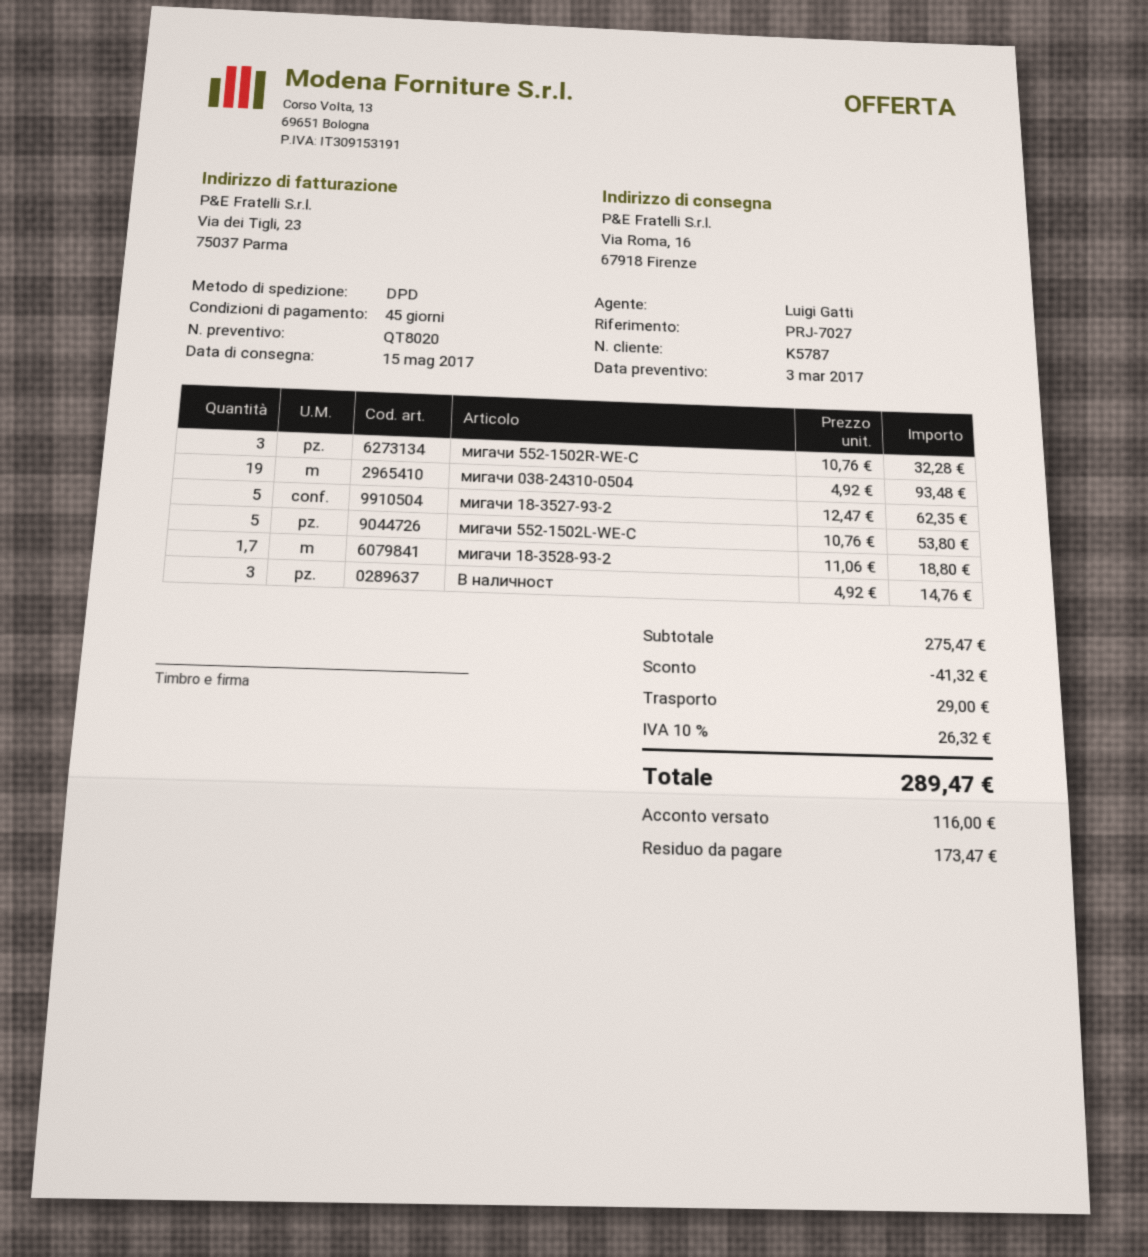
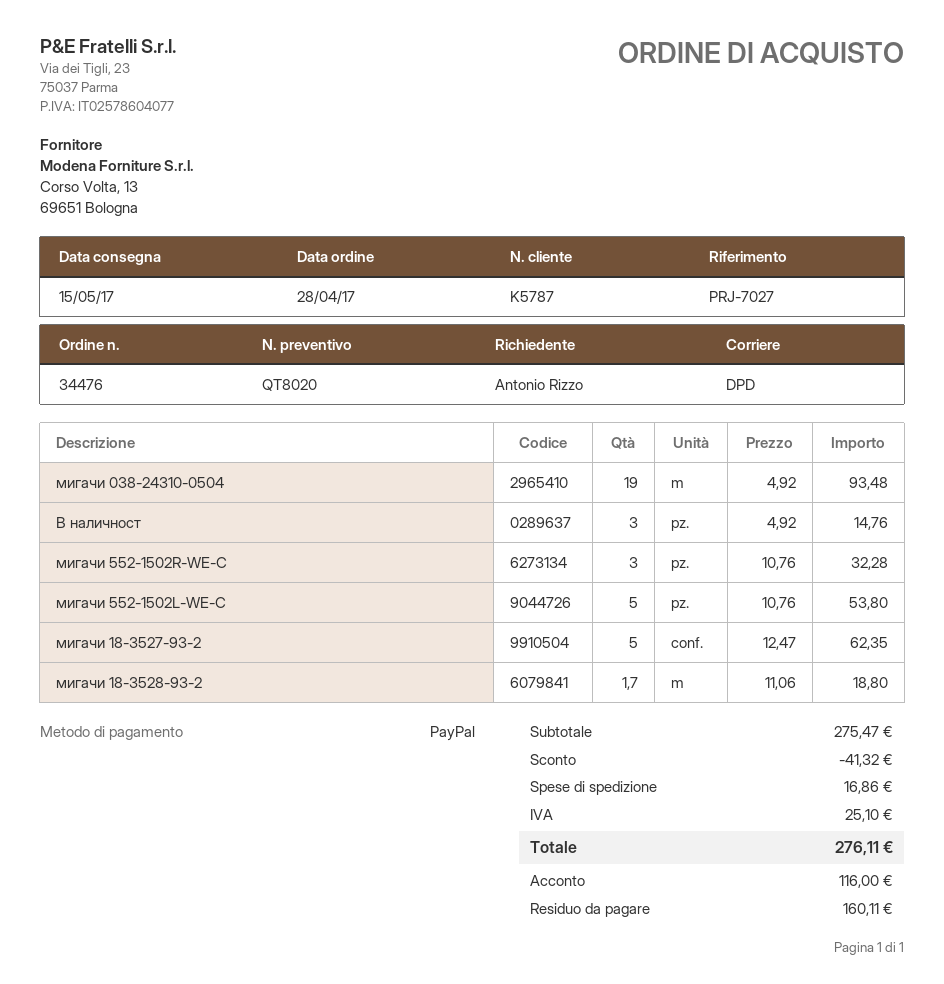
shipping: 29.00 -> 16.86
tax: 26.32 -> 25.10
total: 289.47 -> 276.11
balance: 173.47 -> 160.11

